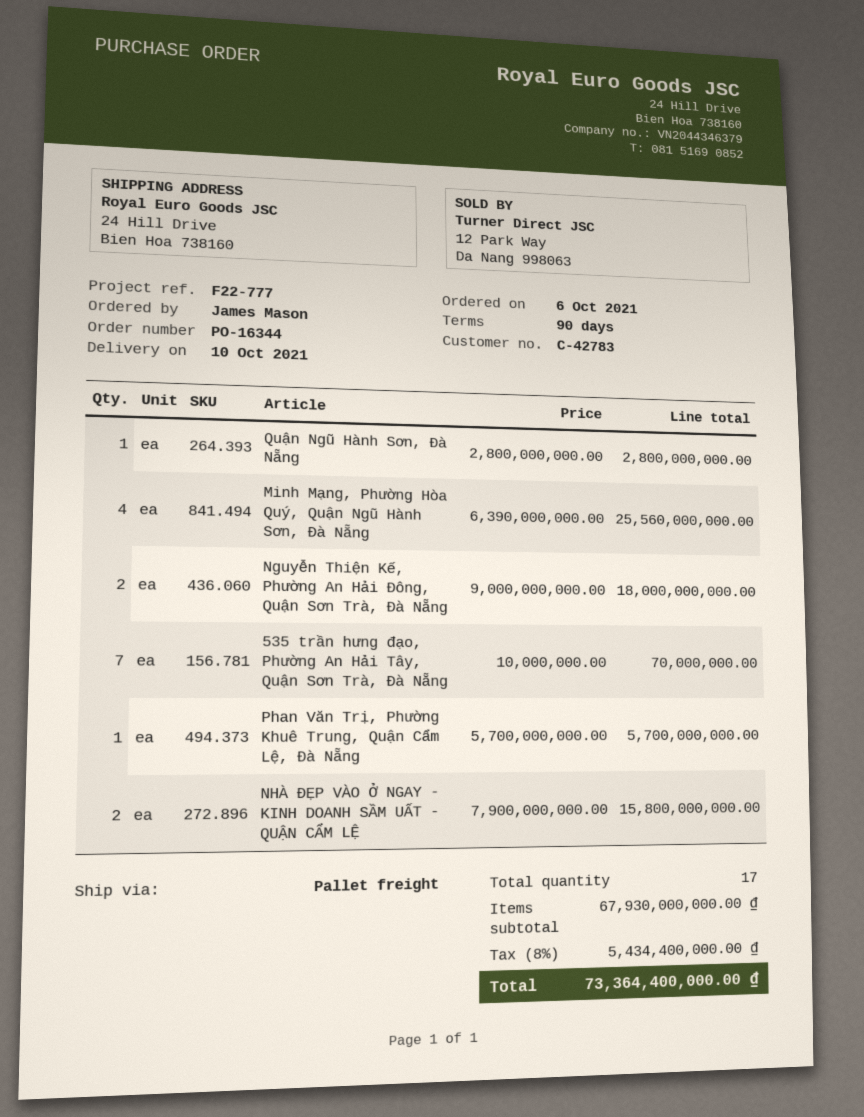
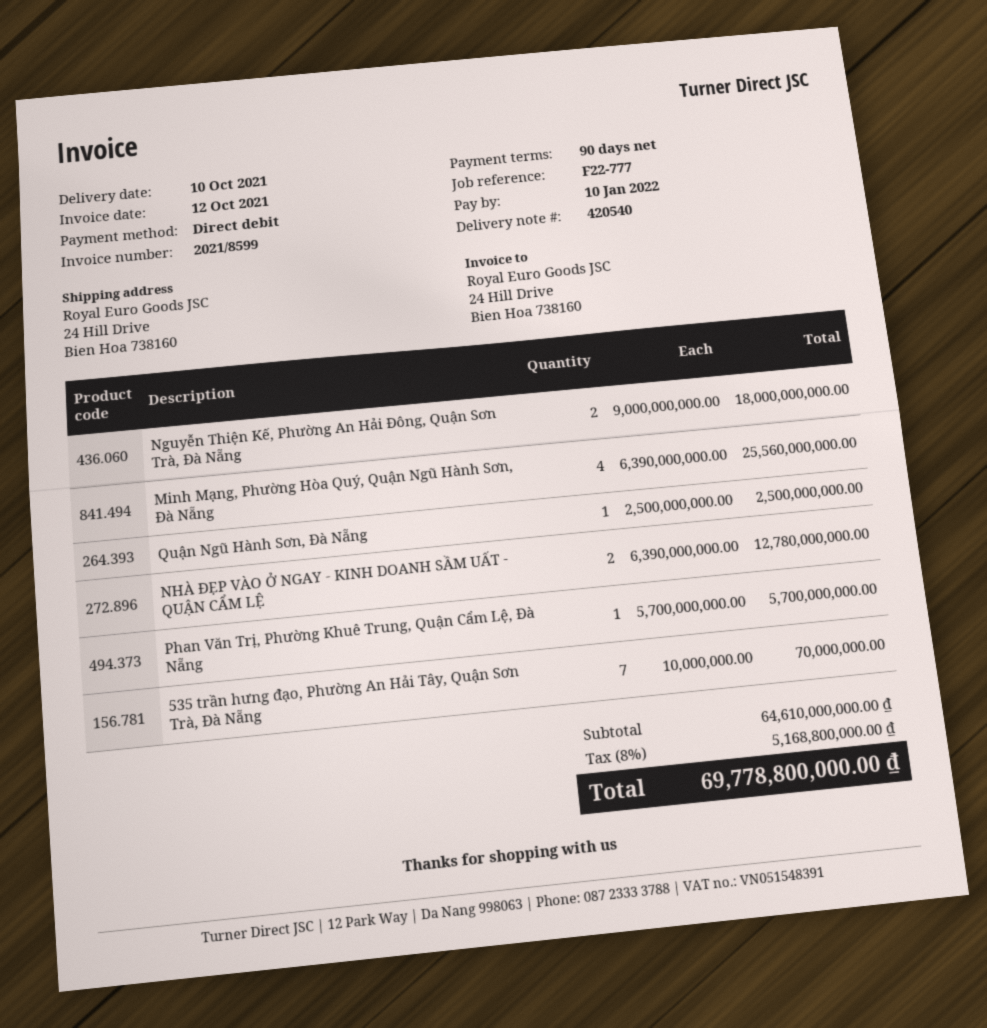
Quận Ngũ Hành Sơn, Đà Nẵng: 1 x 2800000000.00 = 2800000000.00 -> 1 x 2500000000.00 = 2500000000.00
NHÀ ĐẸP VÀO Ở NGAY - KINH DOANH SẦM UẤT - QUẬN CẨM LỆ: 2 x 7900000000.00 = 15800000000.00 -> 2 x 6390000000.00 = 12780000000.00
subtotal: 67930000000.00 -> 64610000000.00
tax: 8% = 5434400000.00 -> 8% = 5168800000.00
total: 73364400000.00 -> 69778800000.00

